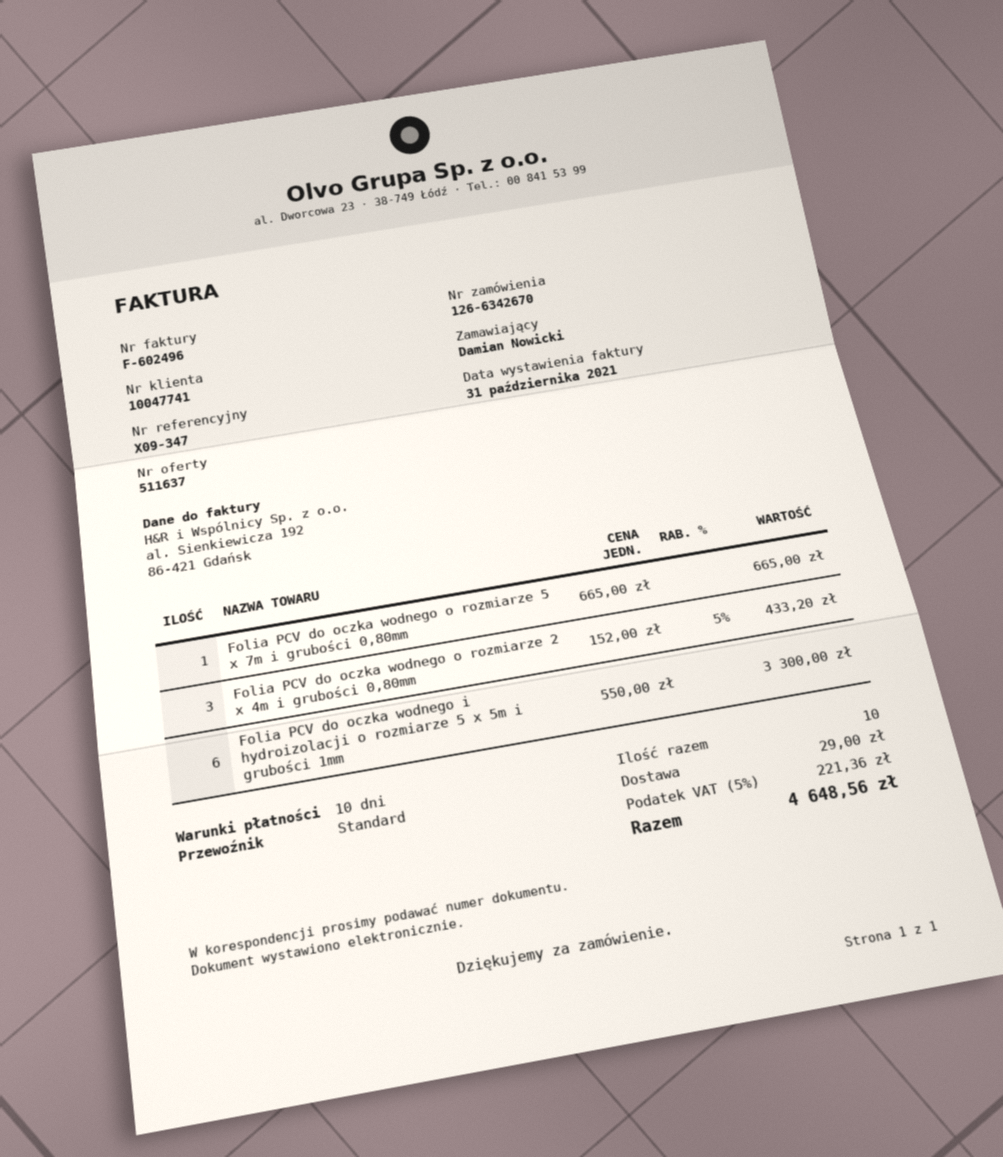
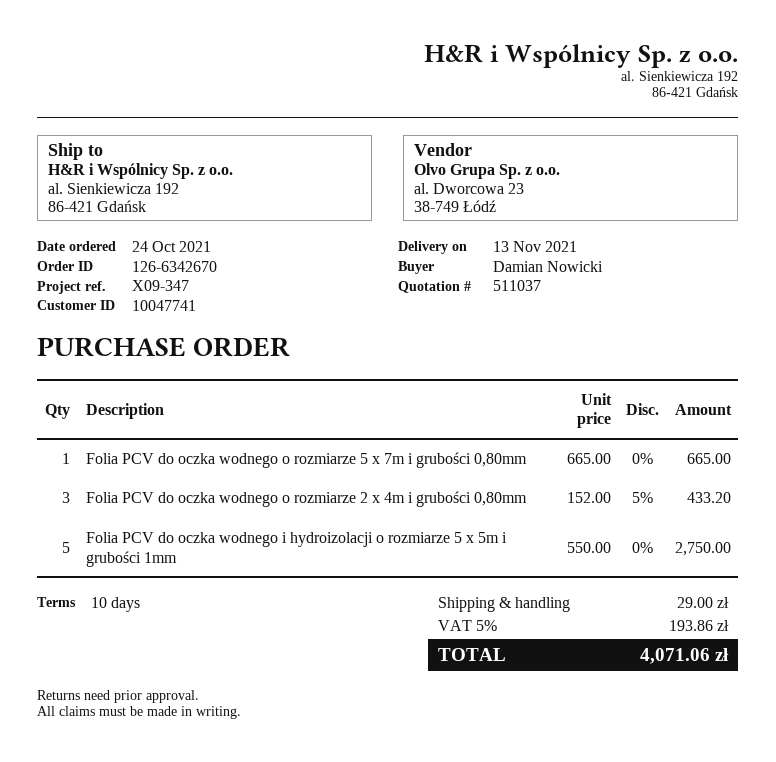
quote number: 511637 -> 511037
Folia PCV do oczka wodnego i hydroizolacji o rozmiarze 5 x 5m i grubości 1mm: 6 x 550.00 = 3300.00 -> 5 x 550.00 = 2750.00
tax: 5% = 221.36 -> 5% = 193.86
total: 4648.56 -> 4071.06

